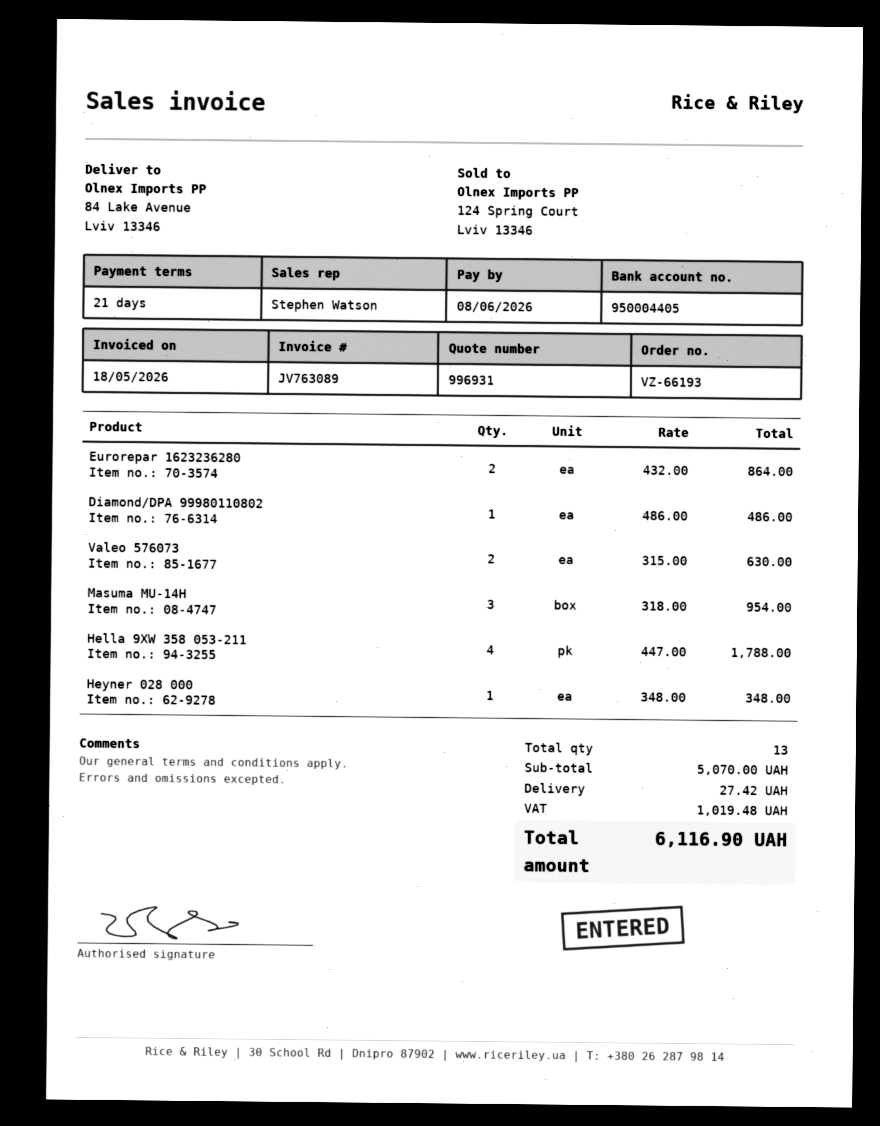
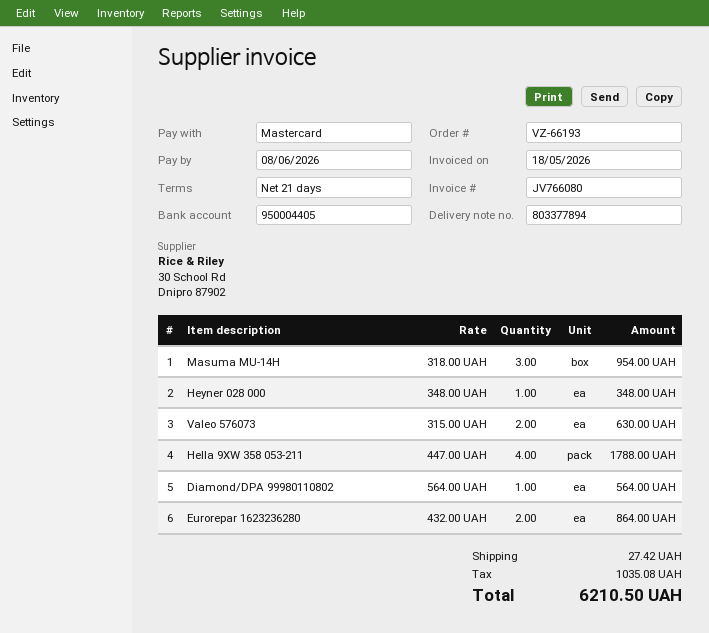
invoice number: JV763089 -> JV766080
Diamond/DPA 99980110802: 1 x 486.00 = 486.00 -> 1 x 564.00 = 564.00
tax: 1019.48 -> 1035.08
total: 6116.90 -> 6210.50

